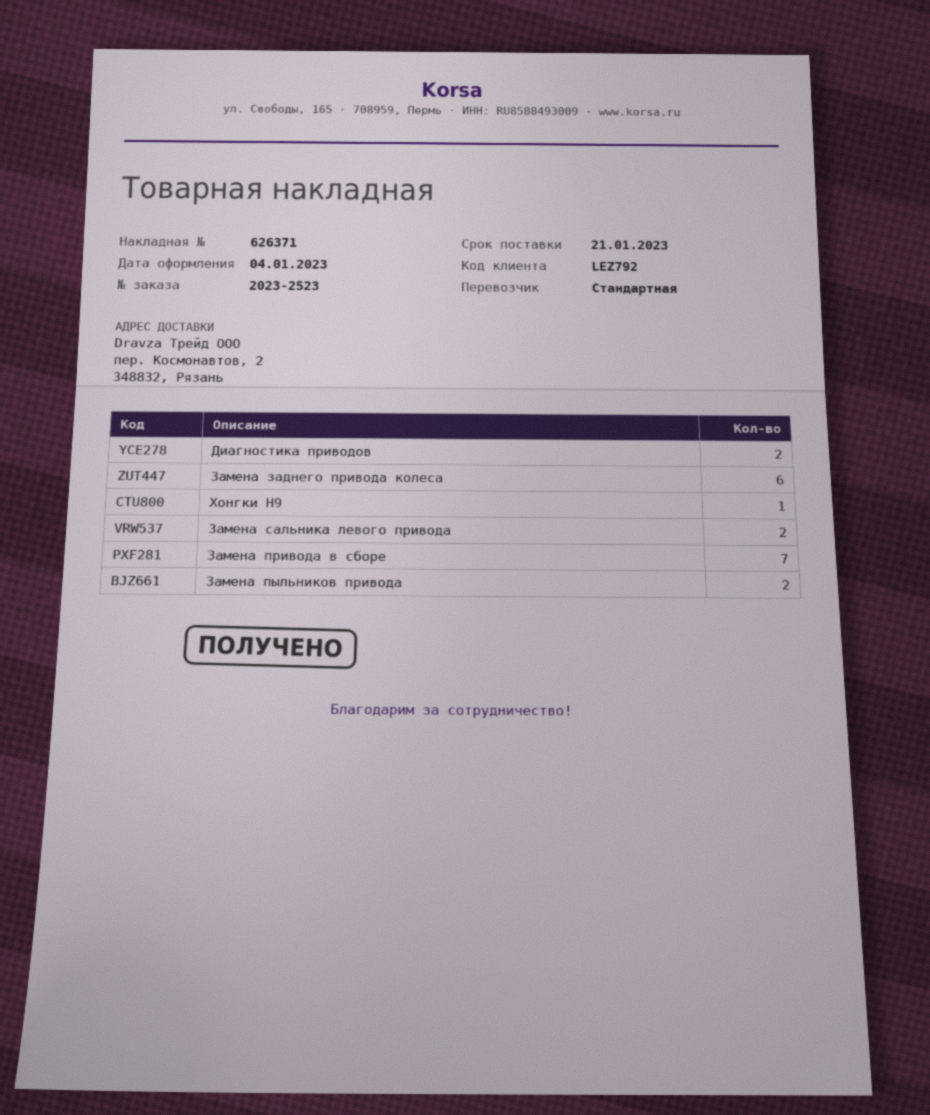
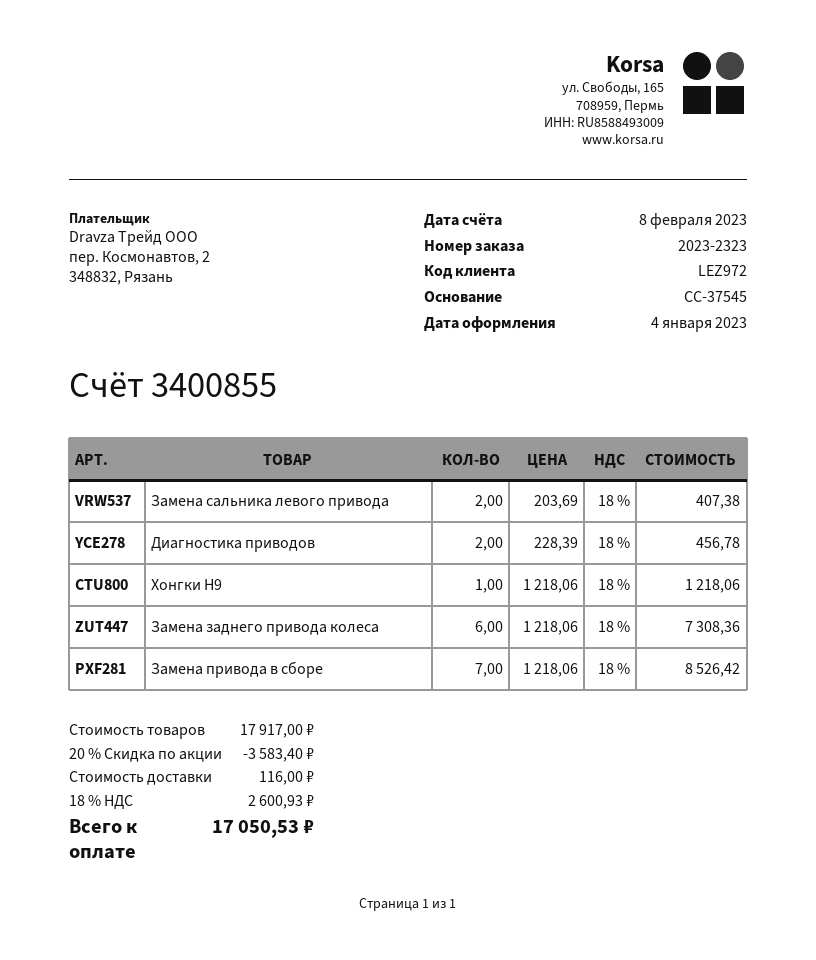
order number: 2023-2523 -> 2023-2323
customer number: LEZ792 -> LEZ972
Замена пыльников привода: 2 -> none

